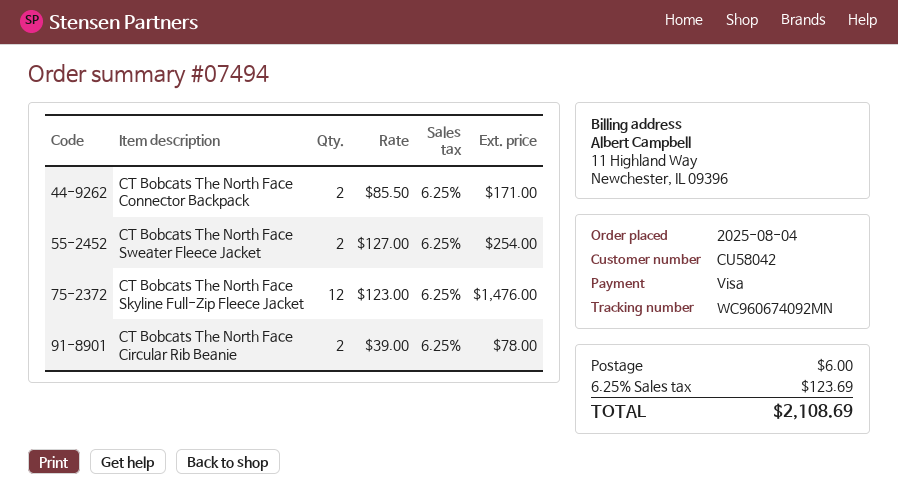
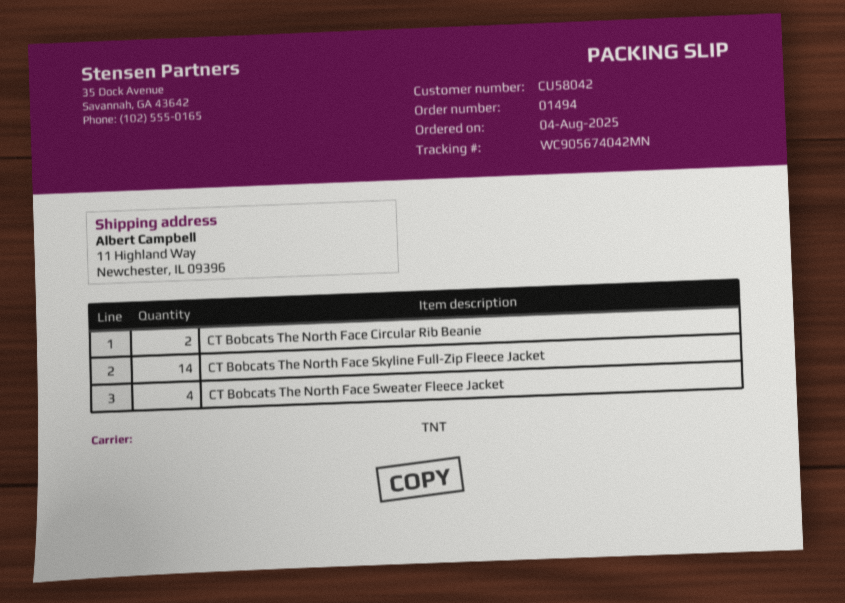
order number: 07494 -> 01494
tracking number: WC960674092MN -> WC905674042MN
CT Bobcats The North Face Connector Backpack: 2 -> none
CT Bobcats The North Face Sweater Fleece Jacket: 2 -> 4
CT Bobcats The North Face Skyline Full-Zip Fleece Jacket: 12 -> 14

